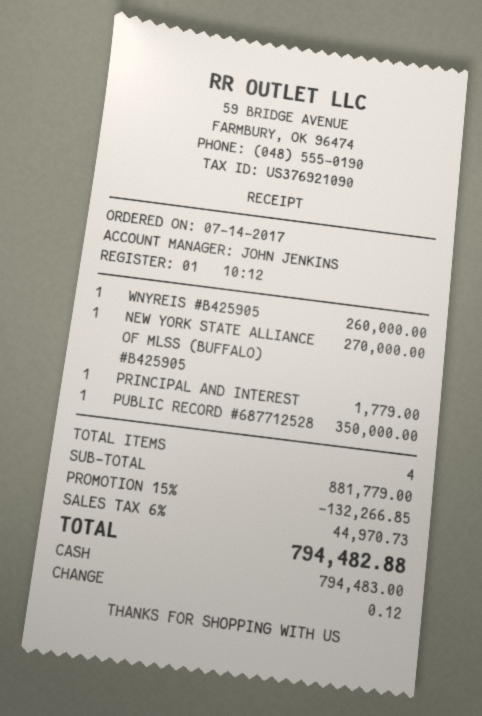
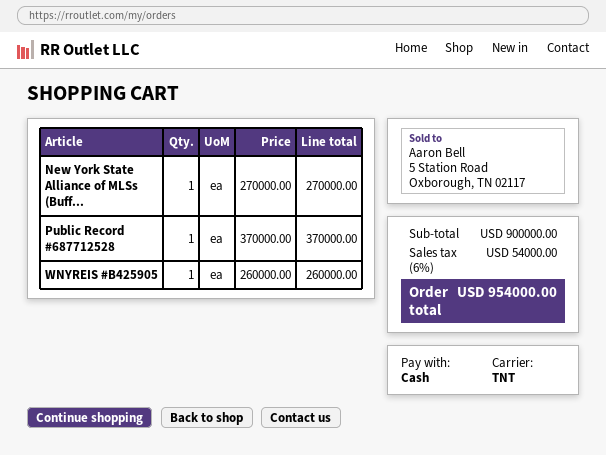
PRINCIPAL AND INTEREST: 1 x 1779.00 = 1779.00 -> none
PUBLIC RECORD #687712528: 1 x 350000.00 = 350000.00 -> 1 x 370000.00 = 370000.00
subtotal: 881779.00 -> 900000.00
discount: 15% = 132266.85 -> none
tax: 6% = 44970.73 -> 6% = 54000.00
total: 794482.88 -> 954000.00

